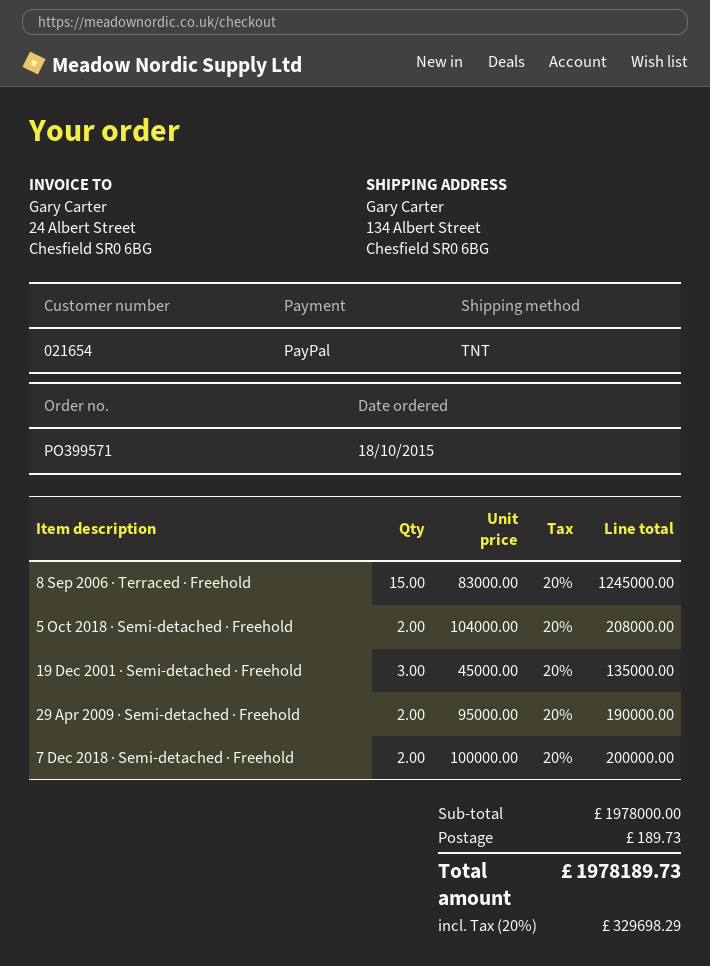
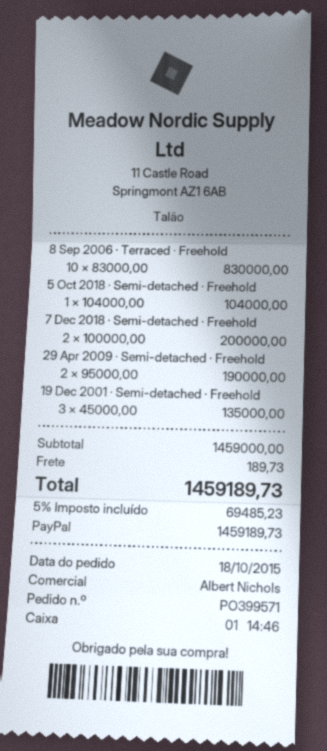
8 Sep 2006 · Terraced · Freehold: 15 x 83000.00 = 1245000.00 -> 10 x 83000.00 = 830000.00
5 Oct 2018 · Semi-detached · Freehold: 2 x 104000.00 = 208000.00 -> 1 x 104000.00 = 104000.00
subtotal: 1978000.00 -> 1459000.00
tax: 20% = 329698.29 -> 5% = 69485.23
total: 1978189.73 -> 1459189.73

